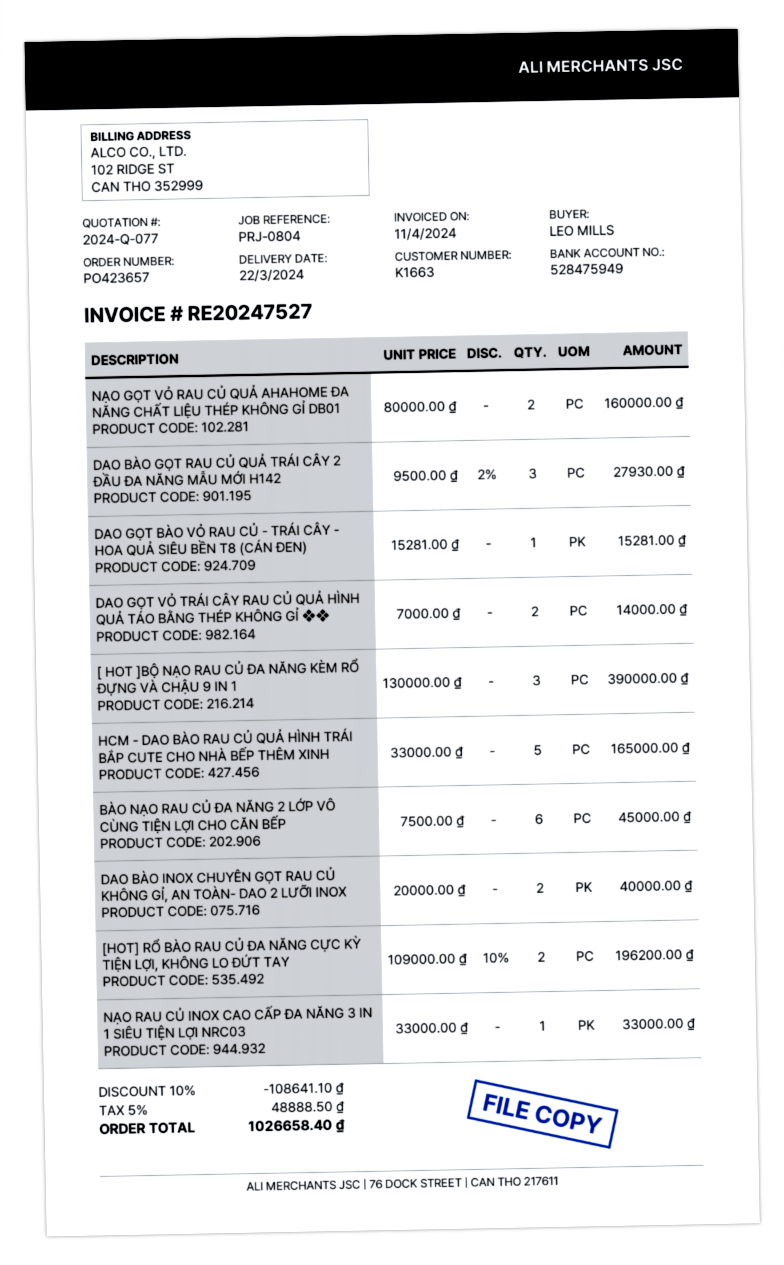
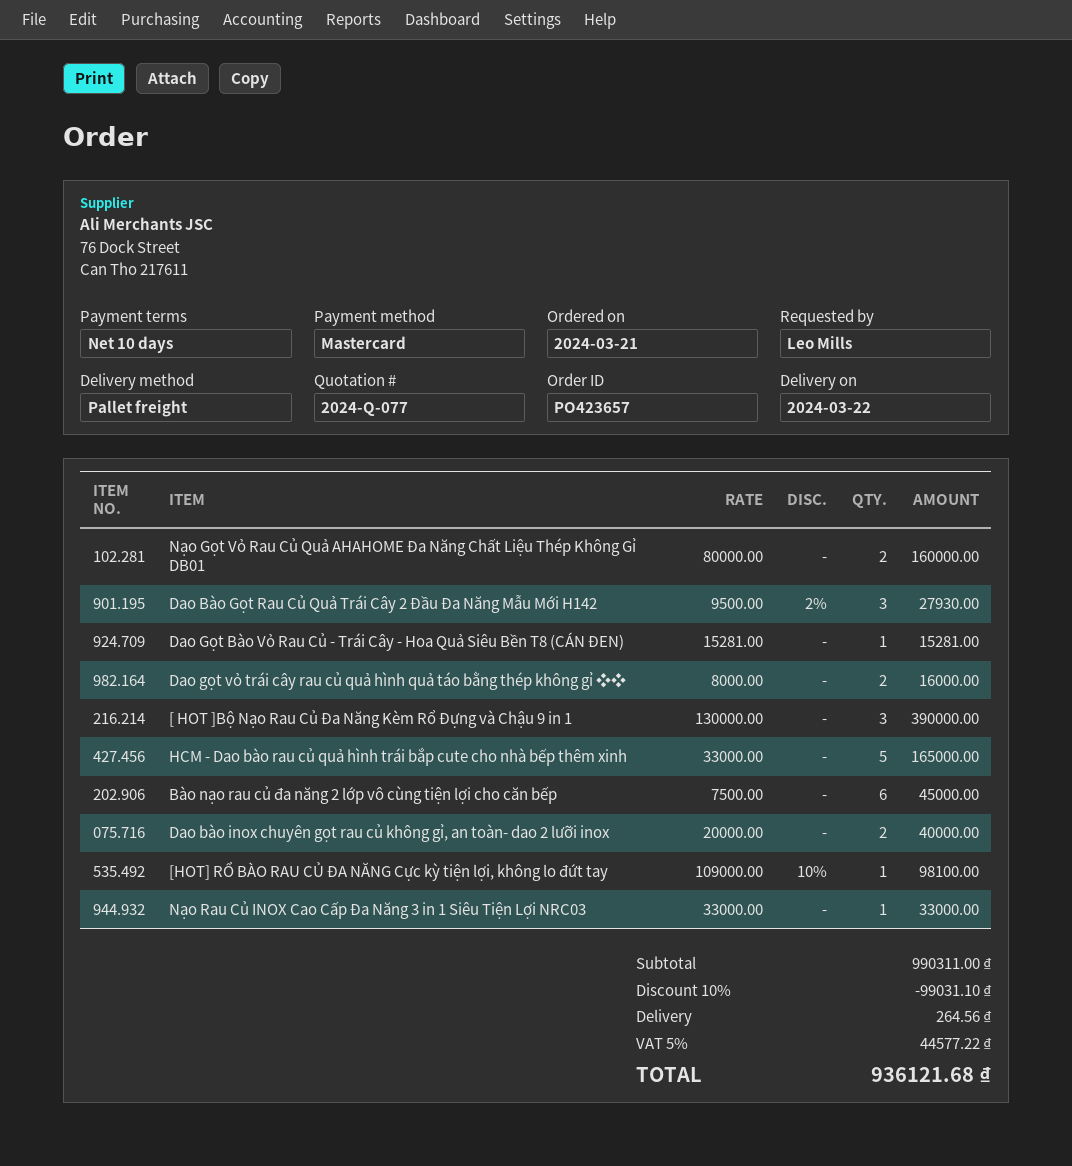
DAO GỌT VỎ TRÁI CÂY RAU CỦ QUẢ HÌNH QUẢ TÁO BẰNG THÉP KHÔNG GỈ ❖❖: 2 x 7000.00 = 14000.00 -> 2 x 8000.00 = 16000.00
[HOT] RỔ BÀO RAU CỦ ĐA NĂNG CỰC KỲ TIỆN LỢI, KHÔNG LO ĐỨT TAY: 2 x 109000.00 - 10% = 196200.00 -> 1 x 109000.00 - 10% = 98100.00
discount: 10% = 108641.10 -> 10% = 99031.10
shipping: none -> 264.56
tax: 5% = 48888.50 -> 5% = 44577.22
total: 1026658.40 -> 936121.68

